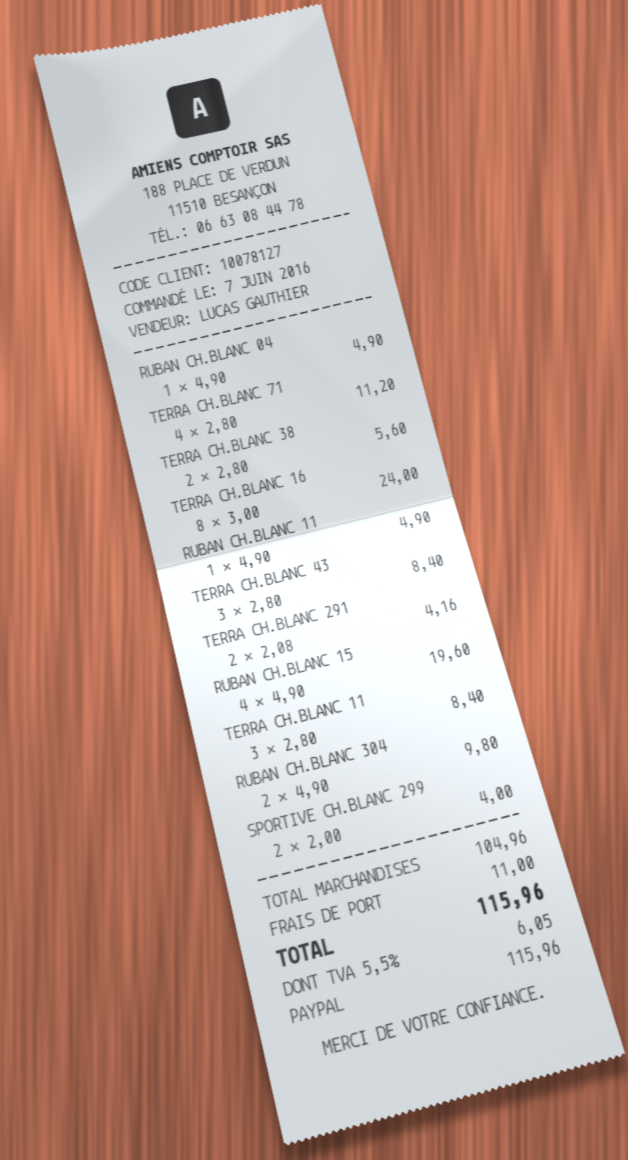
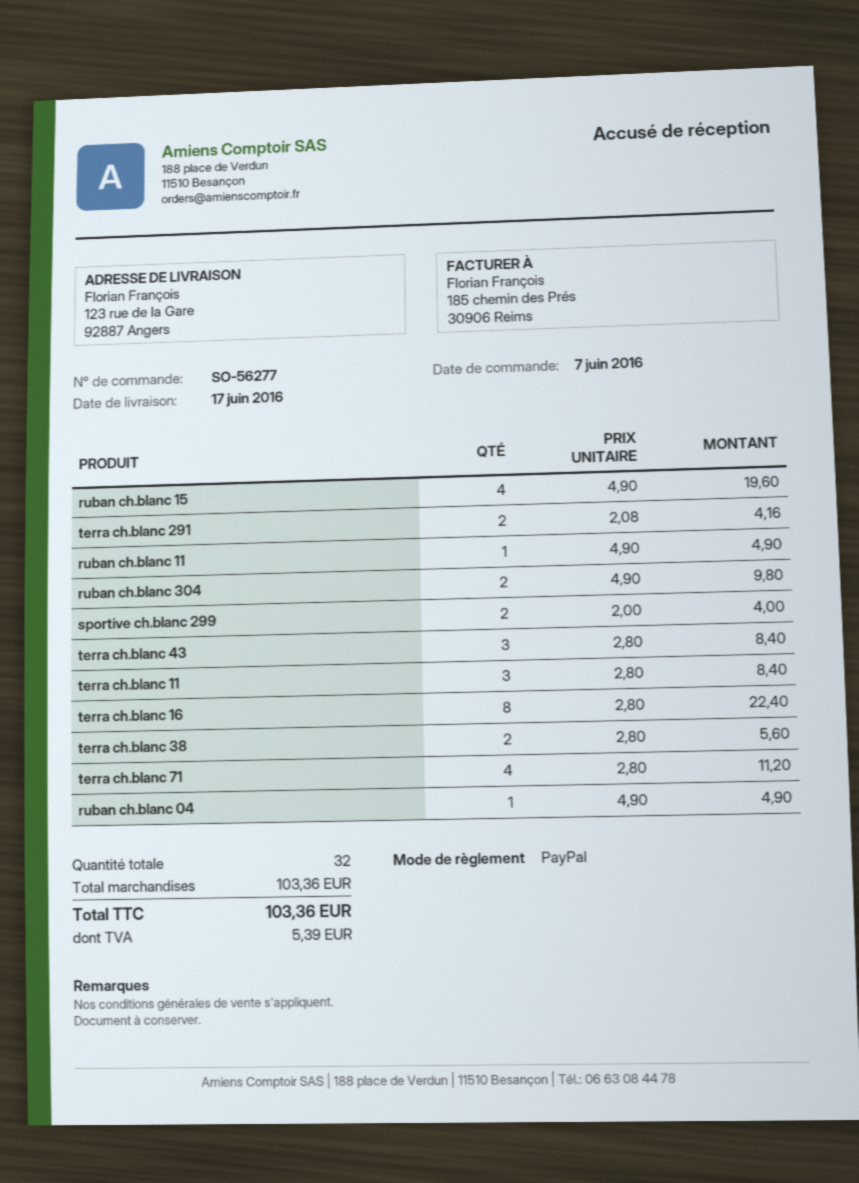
TERRA CH.BLANC 16: 8 x 3.00 = 24.00 -> 8 x 2.80 = 22.40
subtotal: 104.96 -> 103.36
shipping: 11.00 -> none
tax: 6.05 -> 5.39
total: 115.96 -> 103.36

